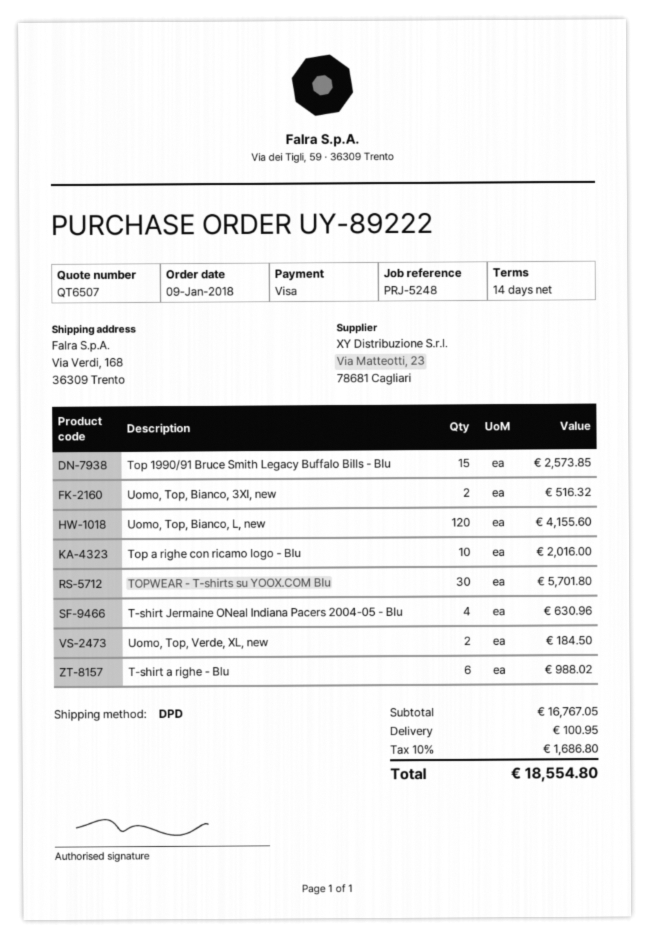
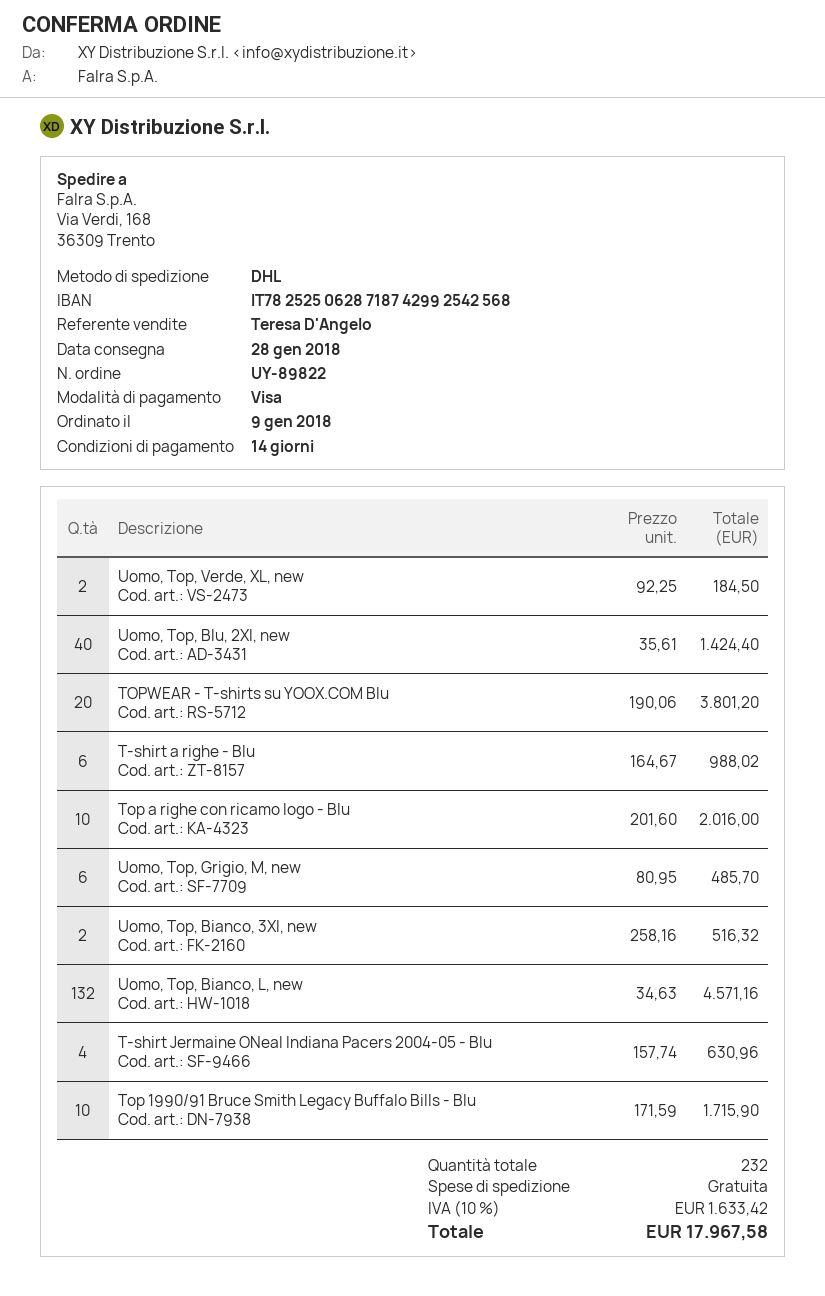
order number: UY-89222 -> UY-89822
shipping method: DPD -> DHL
Top 1990/91 Bruce Smith Legacy Buffalo Bills - Blu: 15 for 2573.85 -> 10 for 1715.90
Uomo, Top, Bianco, L, new: 120 for 4155.60 -> 132 for 4571.16
TOPWEAR - T-shirts su YOOX.COM Blu: 30 for 5701.80 -> 20 for 3801.20
Uomo, Top, Blu, 2Xl, new: none -> 40 for 1424.40
Uomo, Top, Grigio, M, new: none -> 6 for 485.70
shipping: 100.95 -> 0.00
tax: 10% = 1686.80 -> 10% = 1633.42
total: 18554.80 -> 17967.58

